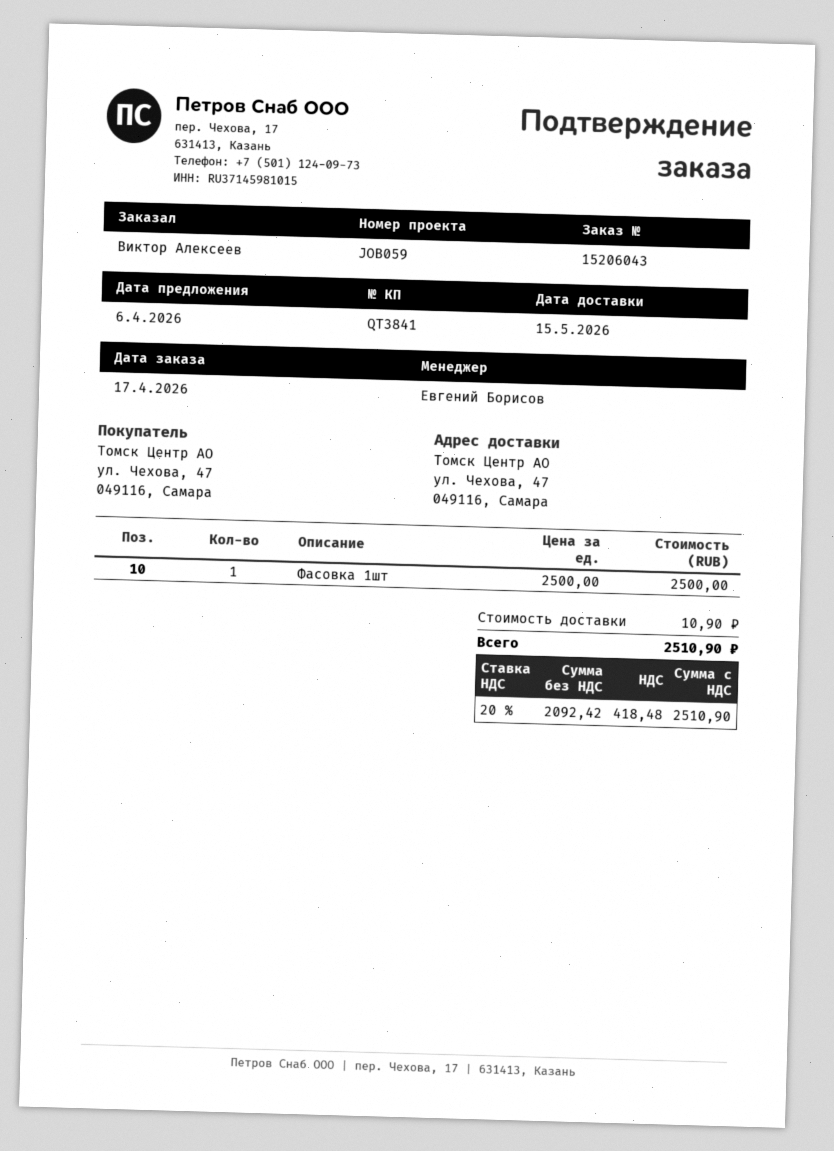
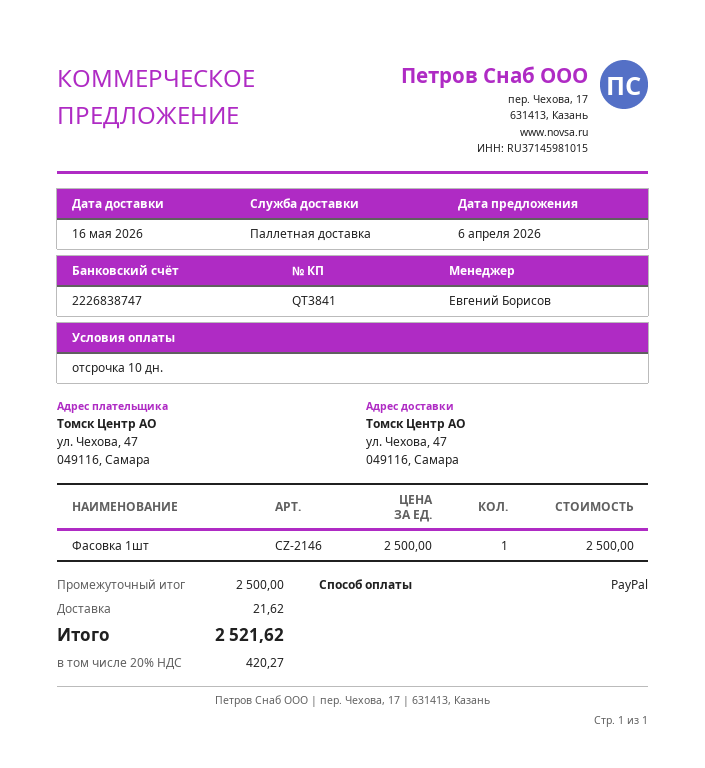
delivery date: 2026-05-15 -> 2026-05-16
shipping: 10.90 -> 21.62
tax: 20% = 418.48 -> 20% = 420.27
total: 2510.90 -> 2521.62

